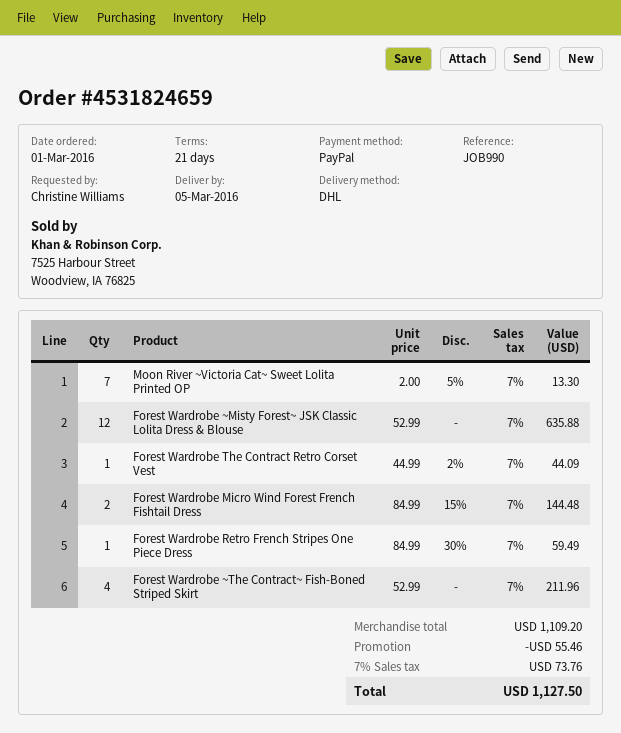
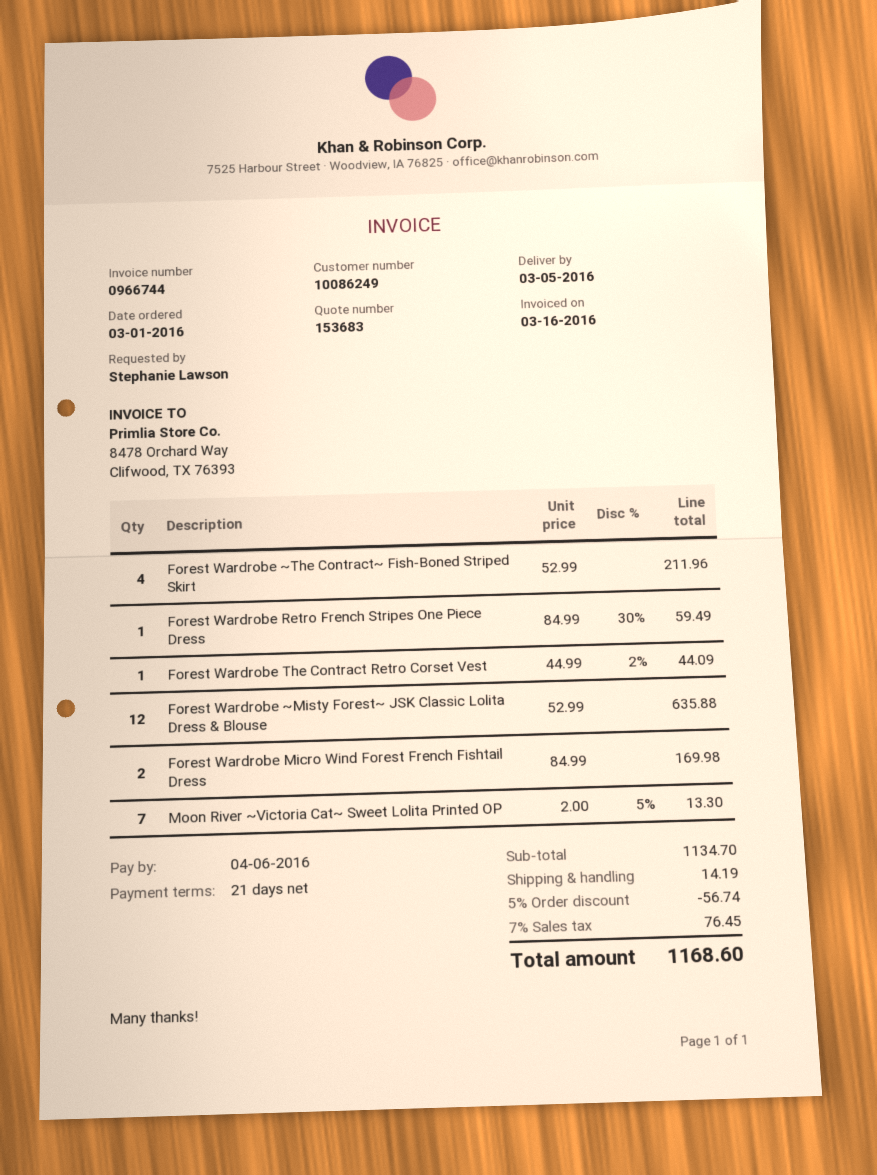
ordered by: Christine Williams -> Stephanie Lawson
Forest Wardrobe Micro Wind Forest French Fishtail Dress: 2 x 84.99 - 15% = 144.48 -> 2 x 84.99 = 169.98
subtotal: 1109.20 -> 1134.70
discount: 55.46 -> 56.74
shipping: none -> 14.19
tax: 7% = 73.76 -> 7% = 76.45
total: 1127.50 -> 1168.60

